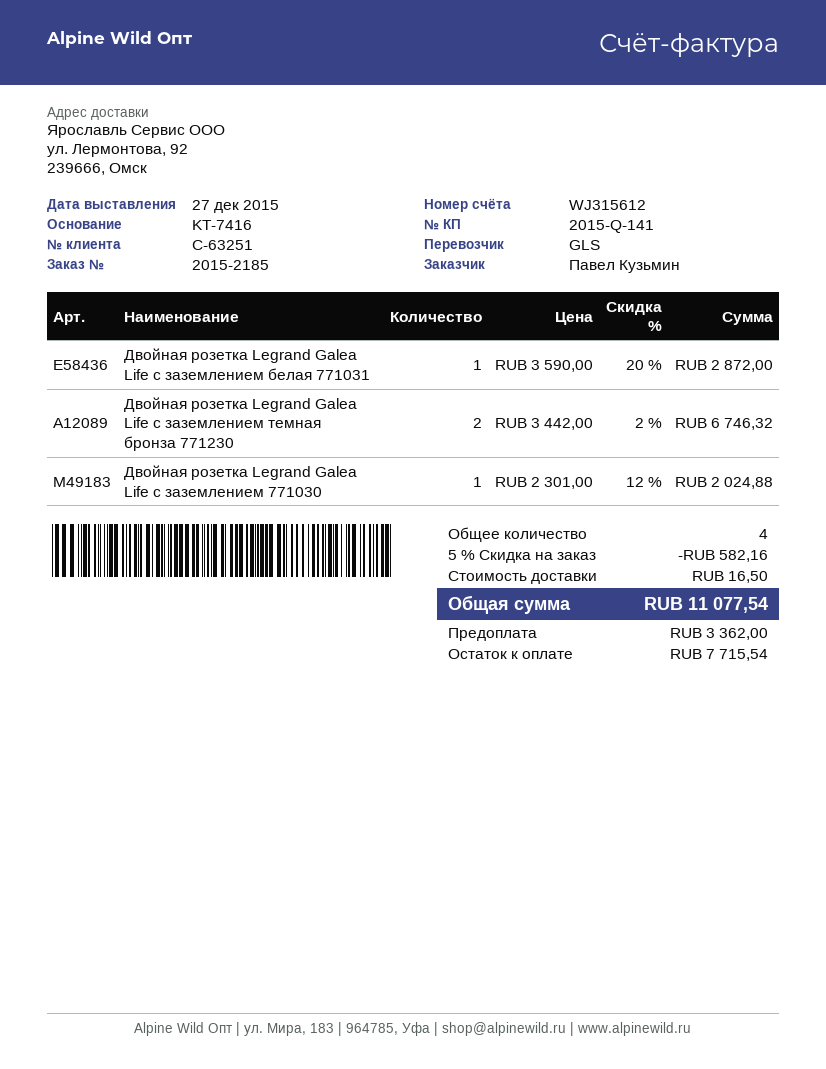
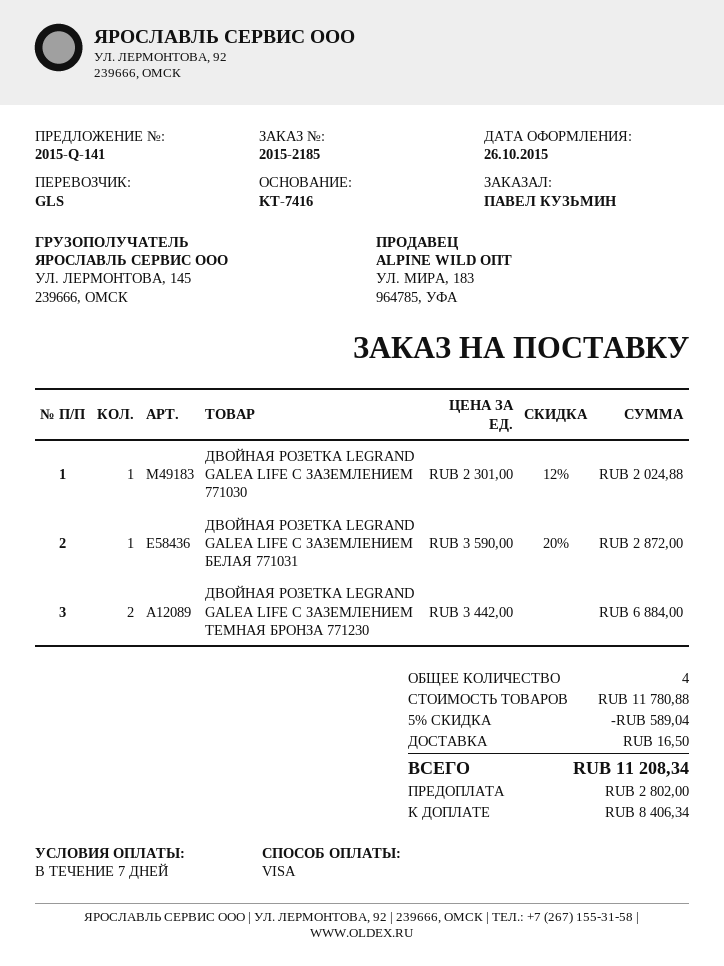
ship to: ул. Лермонтова, 92, 239666, Омск -> УЛ. ЛЕРМОНТОВА, 145, 239666, ОМСК
Двойная розетка Legrand Galea Life с заземлением темная бронза 771230: 2 x 3442.00 - 2% = 6746.32 -> 2 x 3442.00 = 6884.00
discount: 5% = 582.16 -> 5% = 589.04
total: 11077.54 -> 11208.34
deposit: 3362.00 -> 2802.00
balance: 7715.54 -> 8406.34

